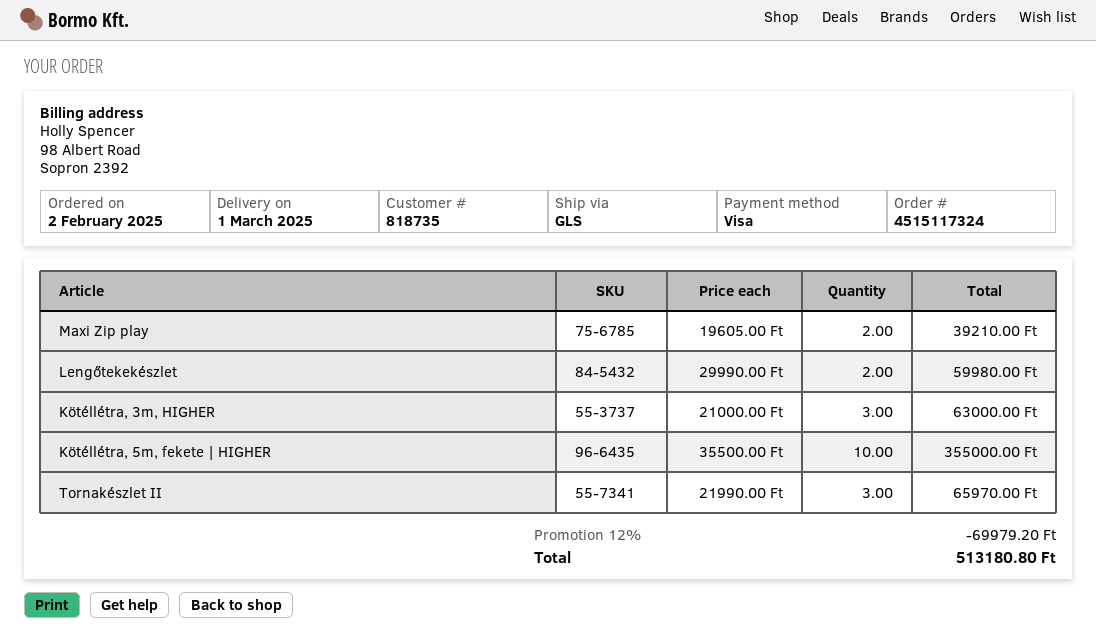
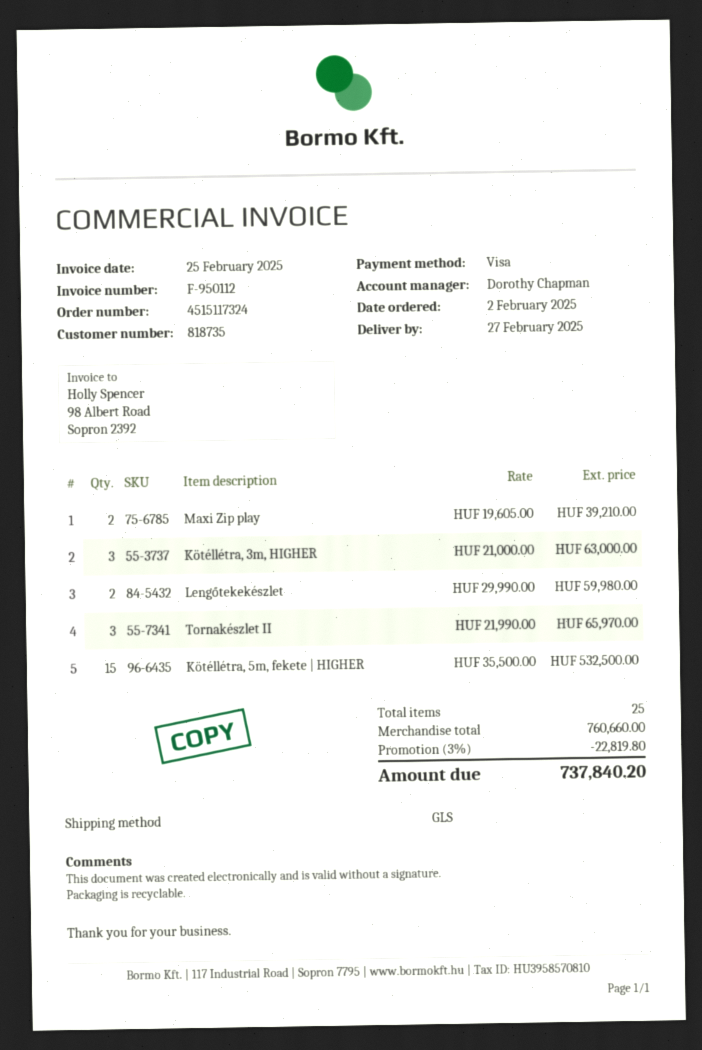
delivery date: 2025-03-01 -> 2025-02-27
Kötéllétra, 5m, fekete | HIGHER: 10 x 35500.00 = 355000.00 -> 15 x 35500.00 = 532500.00
discount: 12% = 69979.20 -> 3% = 22819.80
total: 513180.80 -> 737840.20

